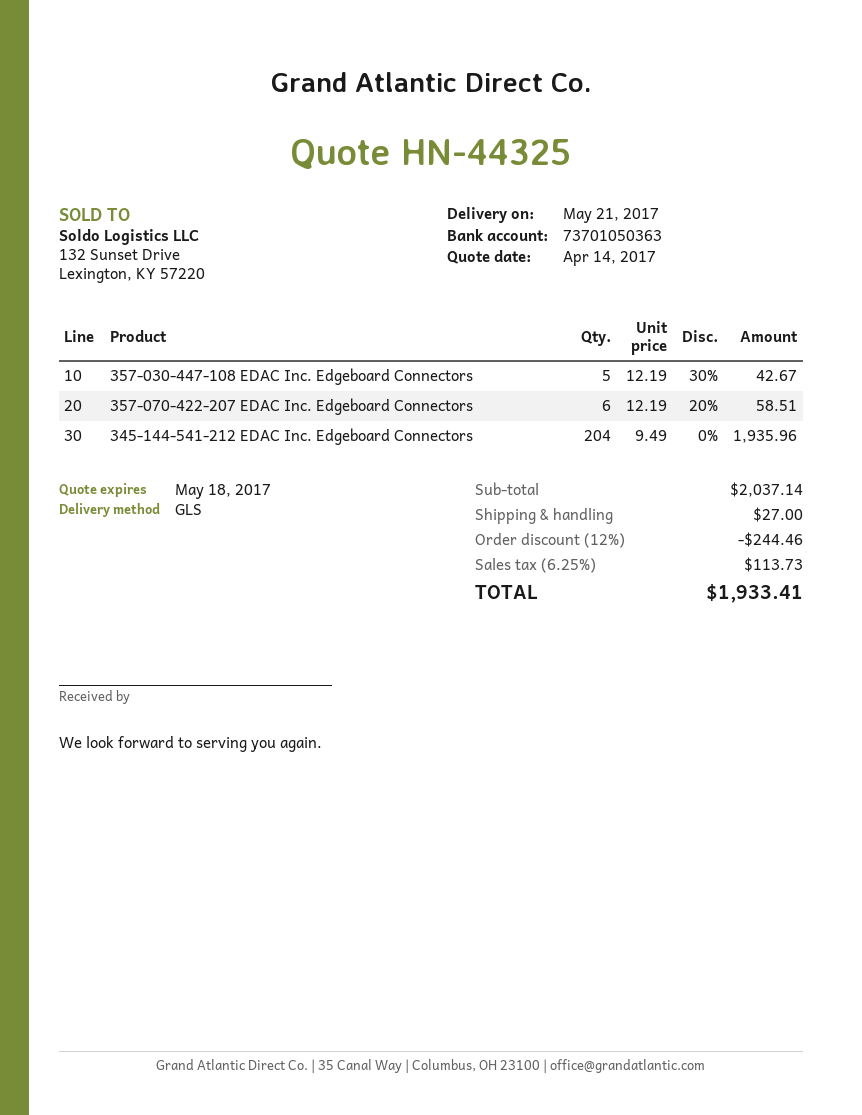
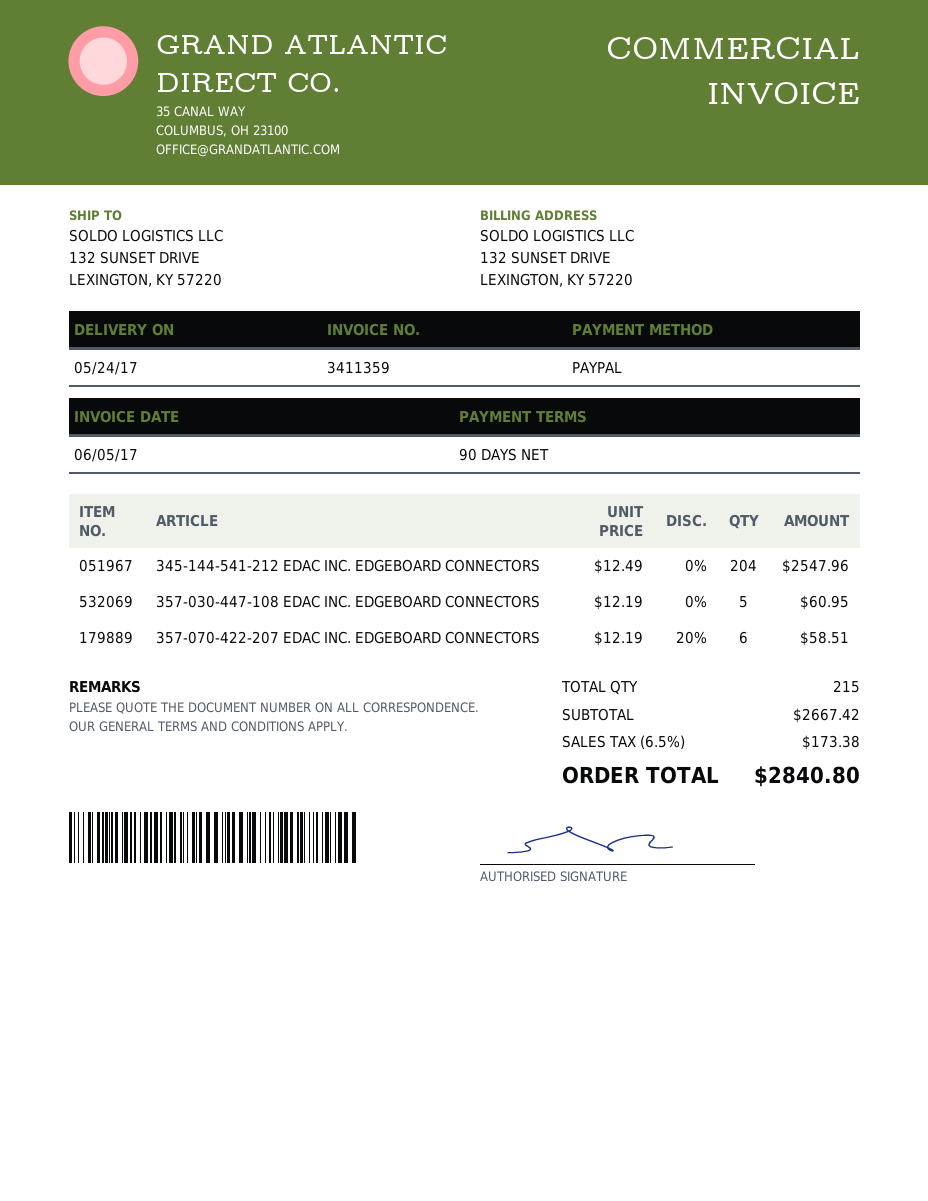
delivery date: 2017-05-21 -> 2017-05-24
357-030-447-108 EDAC Inc. Edgeboard Connectors: 5 x 12.19 - 30% = 42.67 -> 5 x 12.19 = 60.95
345-144-541-212 EDAC Inc. Edgeboard Connectors: 204 x 9.49 = 1935.96 -> 204 x 12.49 = 2547.96
subtotal: 2037.14 -> 2667.42
discount: 12% = 244.46 -> none
shipping: 27.00 -> none
tax: 6.25% = 113.73 -> 6.5% = 173.38
total: 1933.41 -> 2840.80

